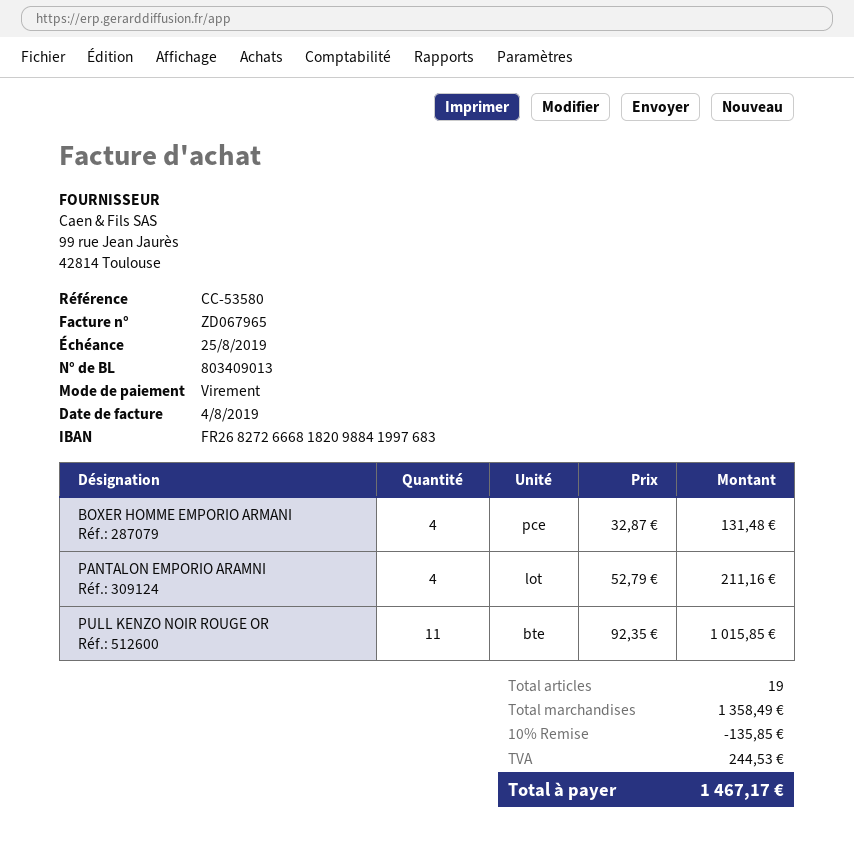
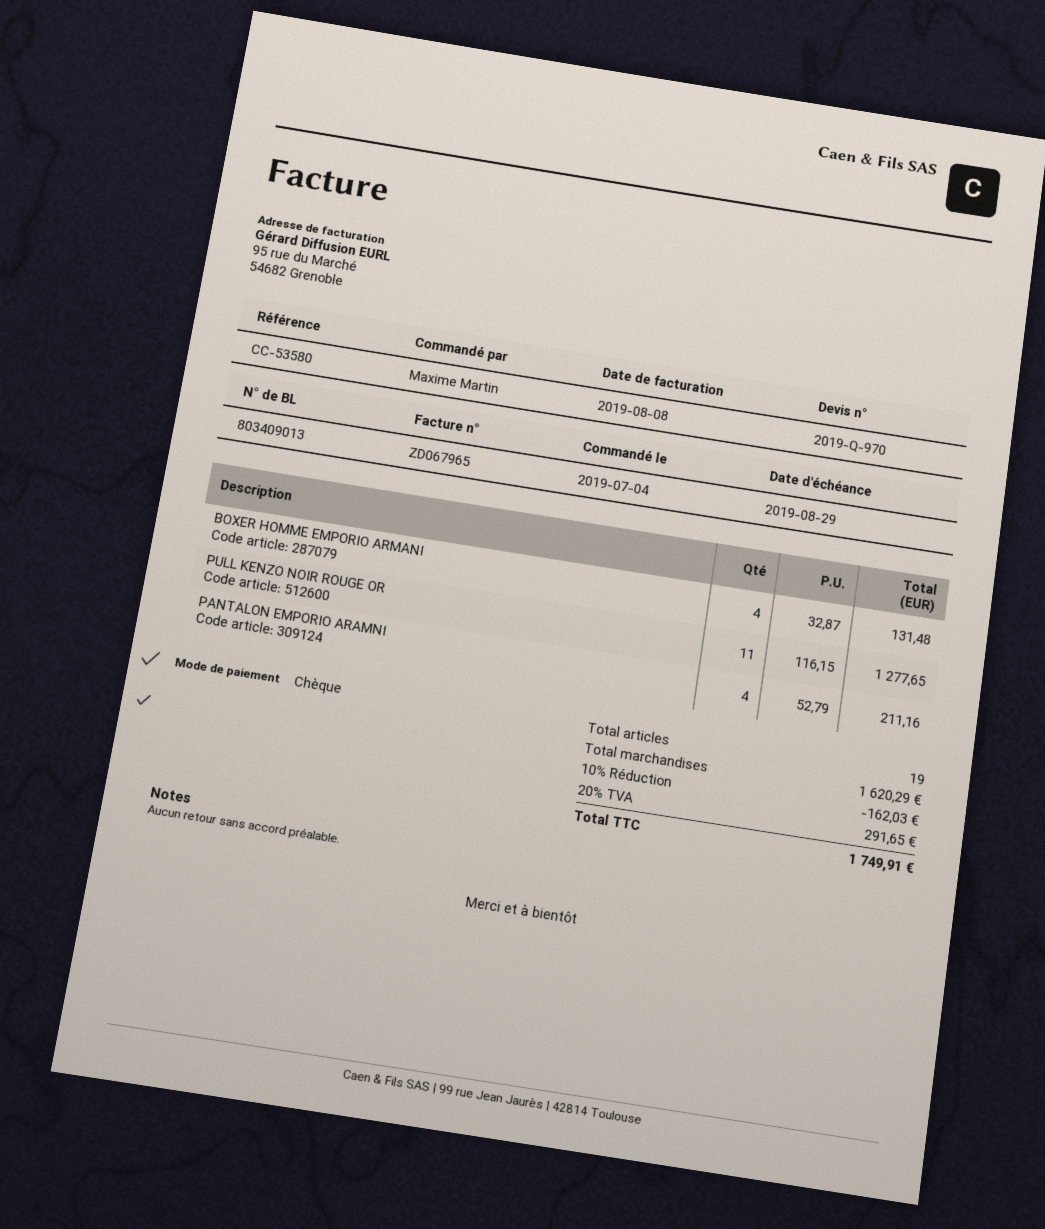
invoice date: 2019-08-04 -> 2019-08-08
due date: 2019-08-25 -> 2019-08-29
payment method: bank transfer -> cheque
PULL KENZO NOIR ROUGE OR: 11 x 92.35 = 1015.85 -> 11 x 116.15 = 1277.65
subtotal: 1358.49 -> 1620.29
discount: 10% = 135.85 -> 10% = 162.03
tax: 244.53 -> 291.65
total: 1467.17 -> 1749.91

